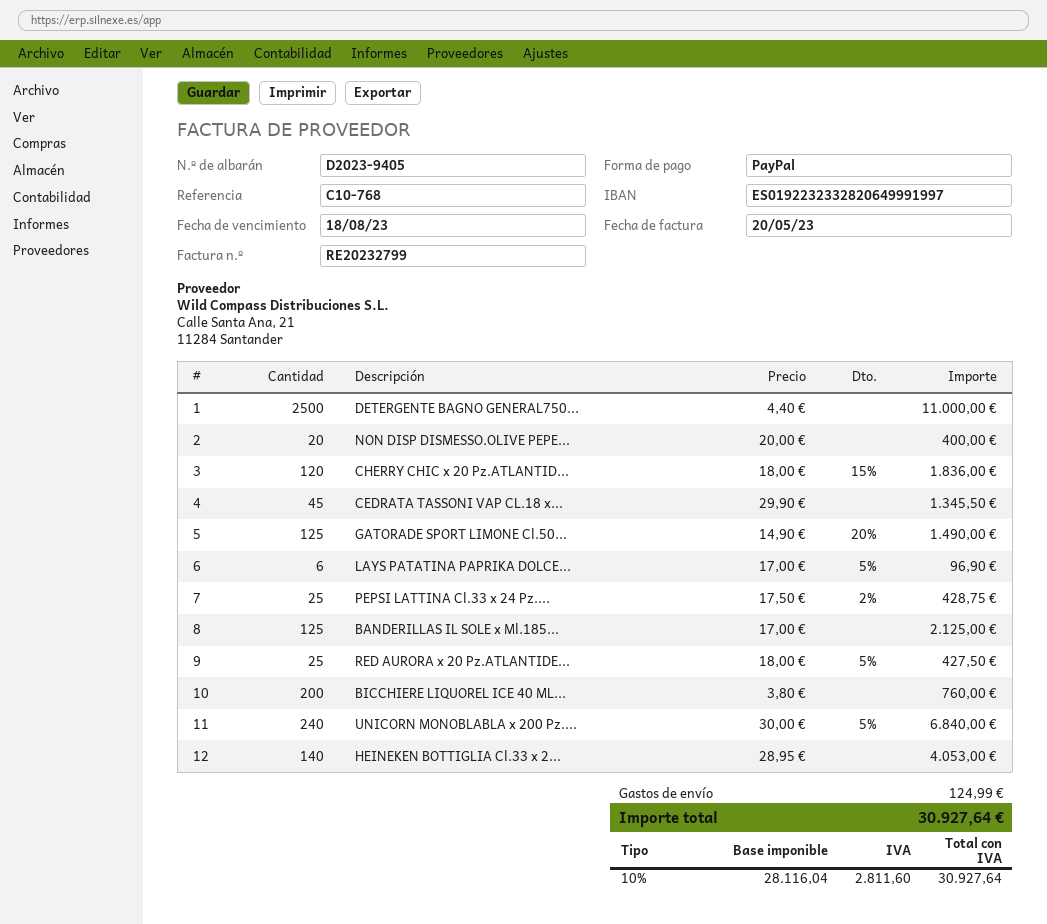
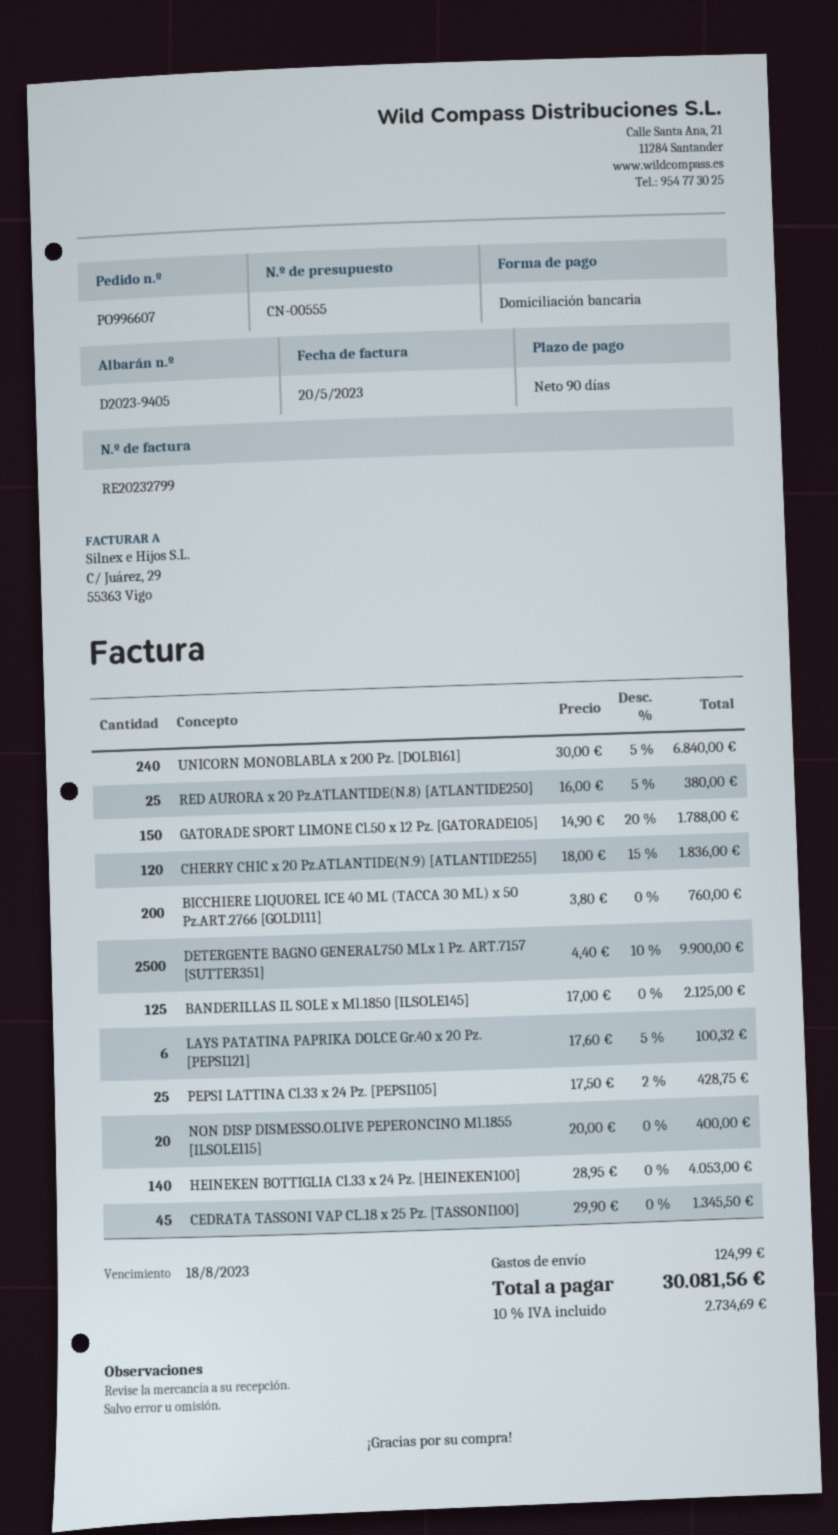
payment method: PayPal -> direct debit
DETERGENTE BAGNO GENERAL750...: 2500 x 4.40 = 11000.00 -> 2500 x 4.40 - 10% = 9900.00
GATORADE SPORT LIMONE Cl.50...: 125 x 14.90 - 20% = 1490.00 -> 150 x 14.90 - 20% = 1788.00
LAYS PATATINA PAPRIKA DOLCE...: 6 x 17.00 - 5% = 96.90 -> 6 x 17.60 - 5% = 100.32
RED AURORA x 20 Pz.ATLANTIDE...: 25 x 18.00 - 5% = 427.50 -> 25 x 16.00 - 5% = 380.00
tax: 10% = 2811.60 -> 10% = 2734.69
total: 30927.64 -> 30081.56

